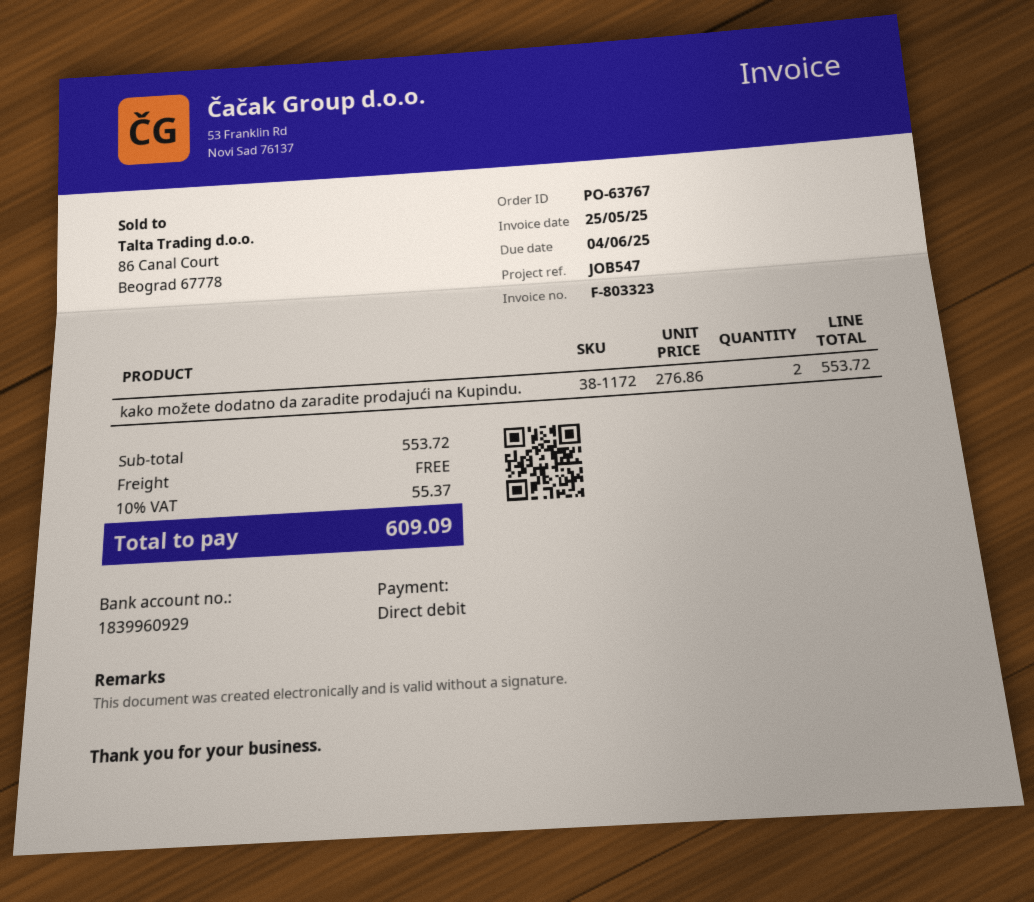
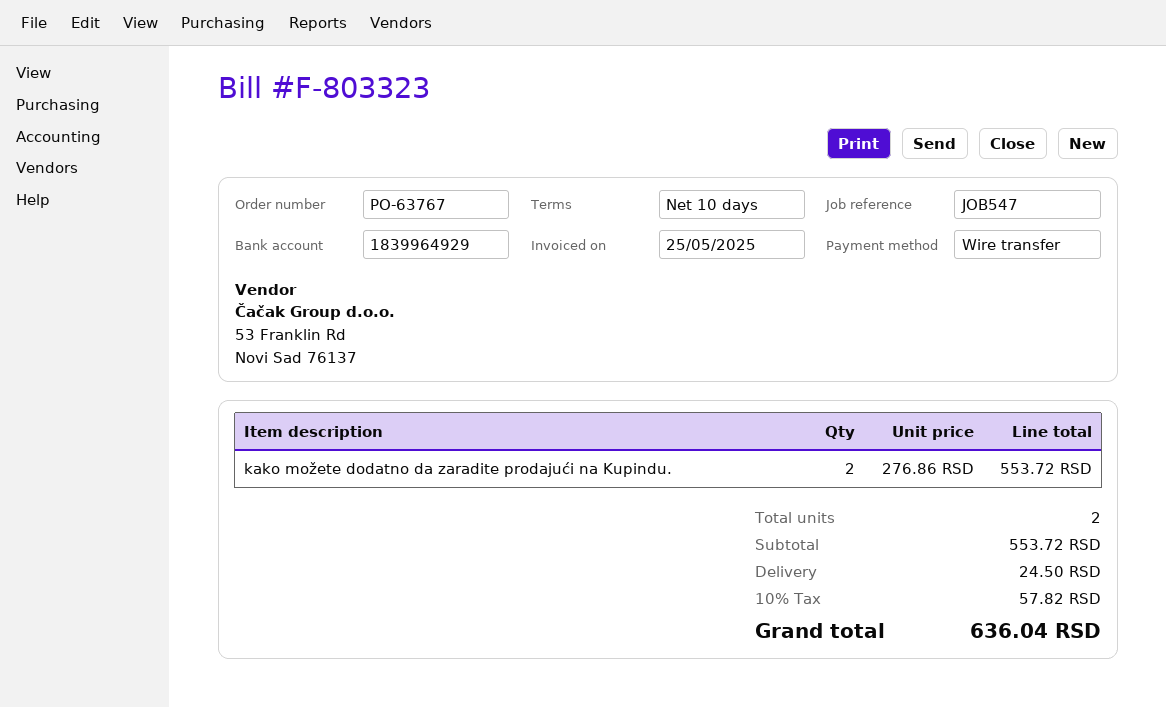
payment method: direct debit -> bank transfer
bank account: 1839960929 -> 1839964929
shipping: 0.00 -> 24.50
tax: 10% = 55.37 -> 10% = 57.82
total: 609.09 -> 636.04

